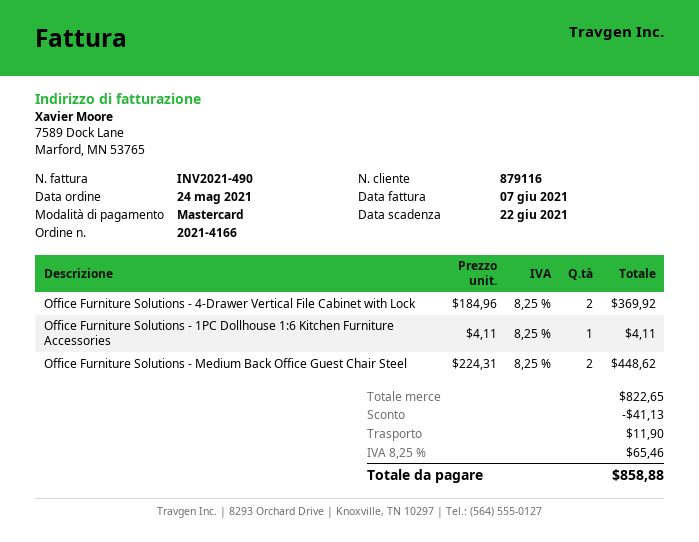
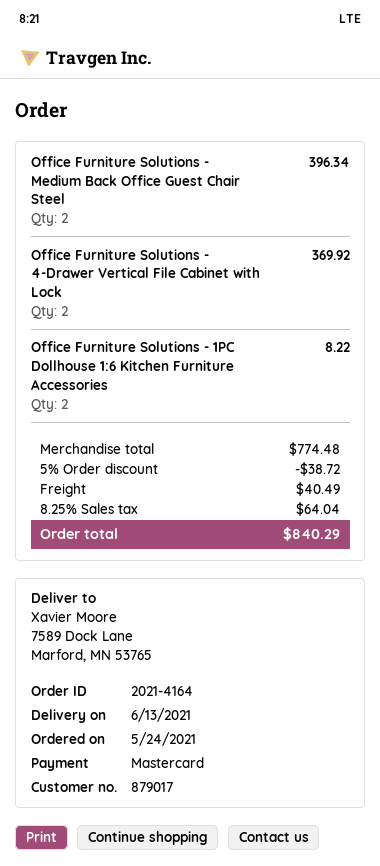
order number: 2021-4166 -> 2021-4164
customer number: 879116 -> 879017
Office Furniture Solutions - 1PC Dollhouse 1:6 Kitchen Furniture Accessories: 1 for 4.11 -> 2 for 8.22
Office Furniture Solutions - Medium Back Office Guest Chair Steel: 2 for 448.62 -> 2 for 396.34
subtotal: 822.65 -> 774.48
discount: 41.13 -> 38.72
shipping: 11.90 -> 40.49
tax: 8.25% = 65.46 -> 8.25% = 64.04
total: 858.88 -> 840.29

